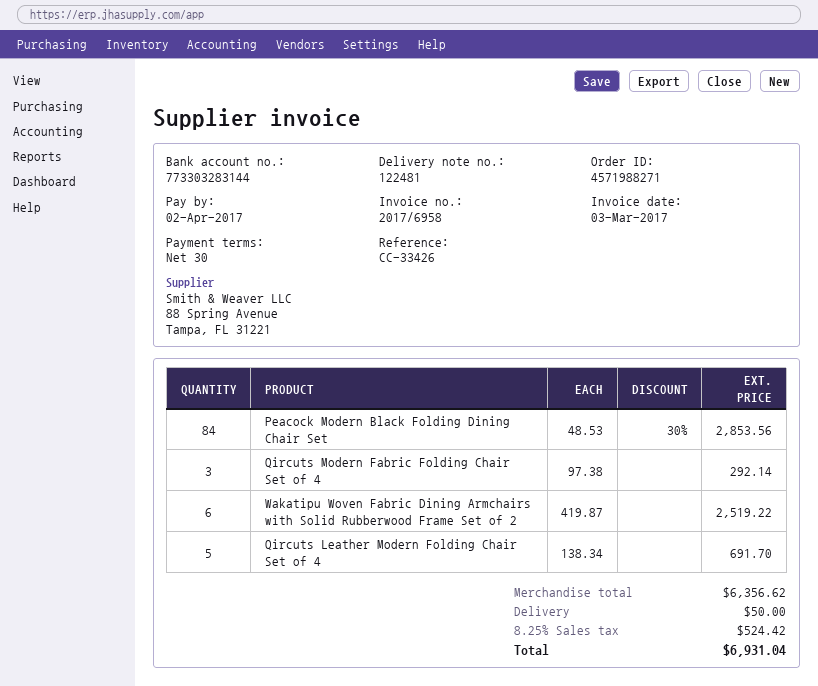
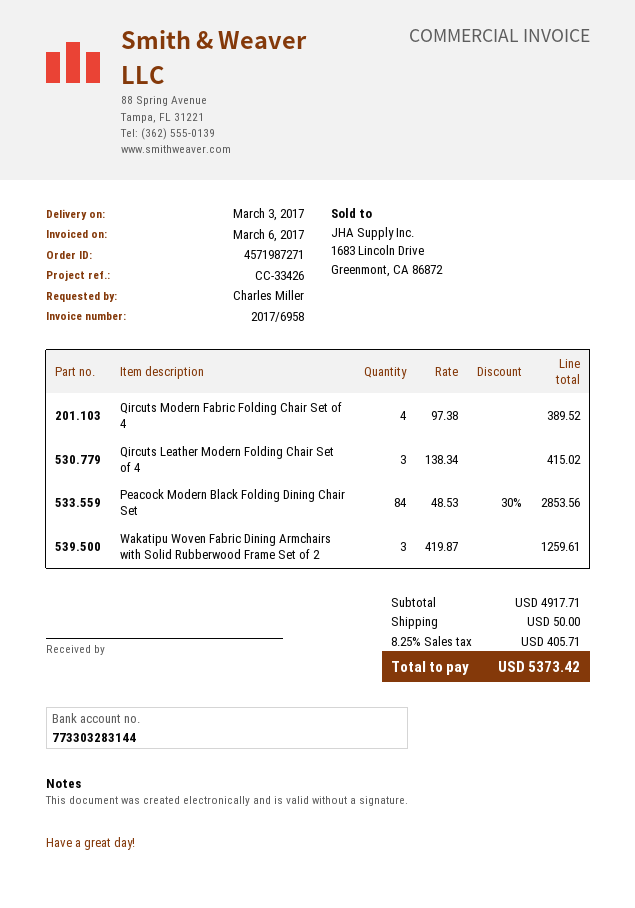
order number: 4571988271 -> 4571987271
invoice date: 2017-03-03 -> 2017-03-06
Qircuts Modern Fabric Folding Chair Set of 4: 3 x 97.38 = 292.14 -> 4 x 97.38 = 389.52
Wakatipu Woven Fabric Dining Armchairs with Solid Rubberwood Frame Set of 2: 6 x 419.87 = 2519.22 -> 3 x 419.87 = 1259.61
Qircuts Leather Modern Folding Chair Set of 4: 5 x 138.34 = 691.70 -> 3 x 138.34 = 415.02
subtotal: 6356.62 -> 4917.71
tax: 8.25% = 524.42 -> 8.25% = 405.71
total: 6931.04 -> 5373.42

